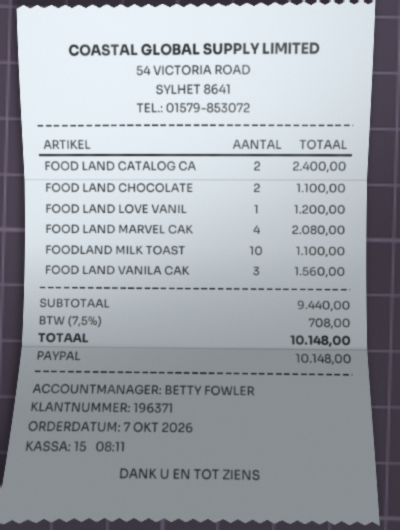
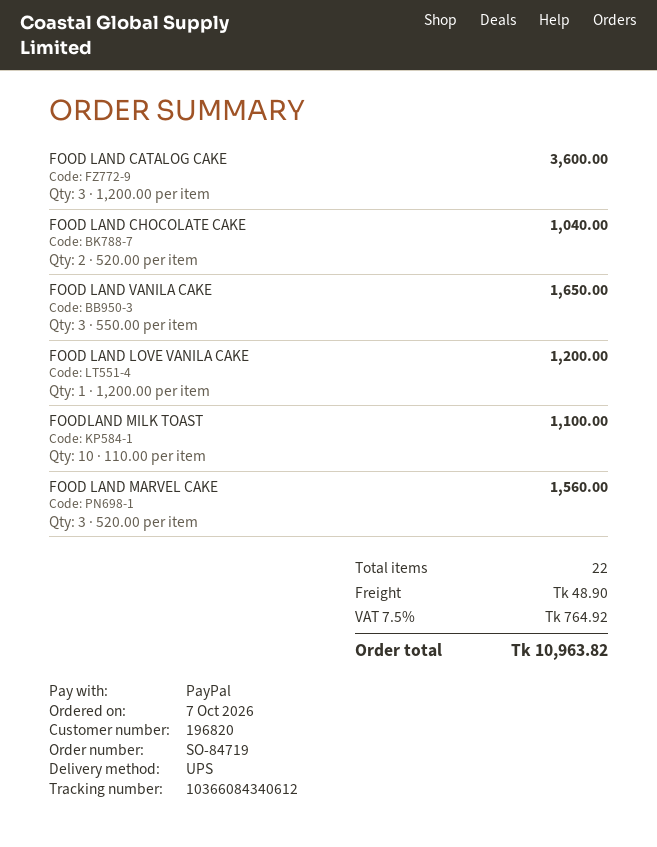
customer number: 196371 -> 196820
FOOD LAND CATALOG CA: 2 for 2400.00 -> 3 for 3600.00
FOOD LAND CHOCOLATE: 2 for 1100.00 -> 2 for 1040.00
FOOD LAND MARVEL CAK: 4 for 2080.00 -> 3 for 1560.00
FOOD LAND VANILA CAK: 3 for 1560.00 -> 3 for 1650.00
shipping: none -> 48.90
tax: 7.5% = 708.00 -> 7.5% = 764.92
total: 10148.00 -> 10963.82

